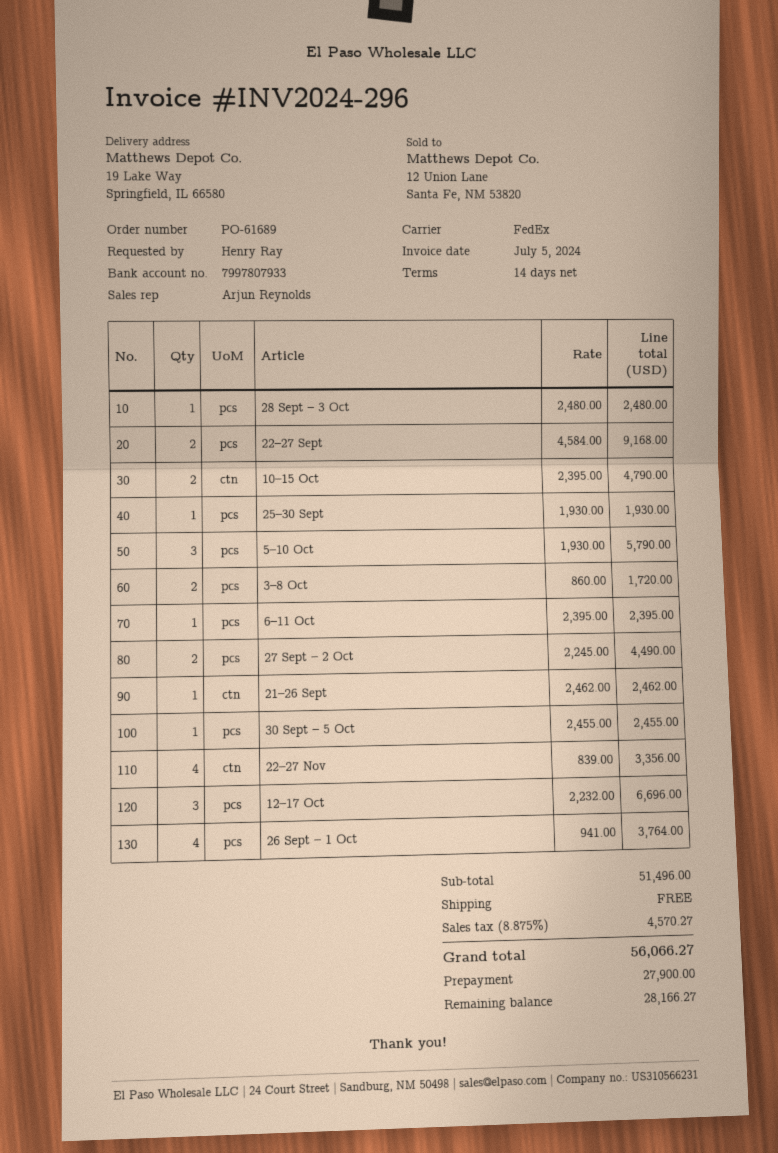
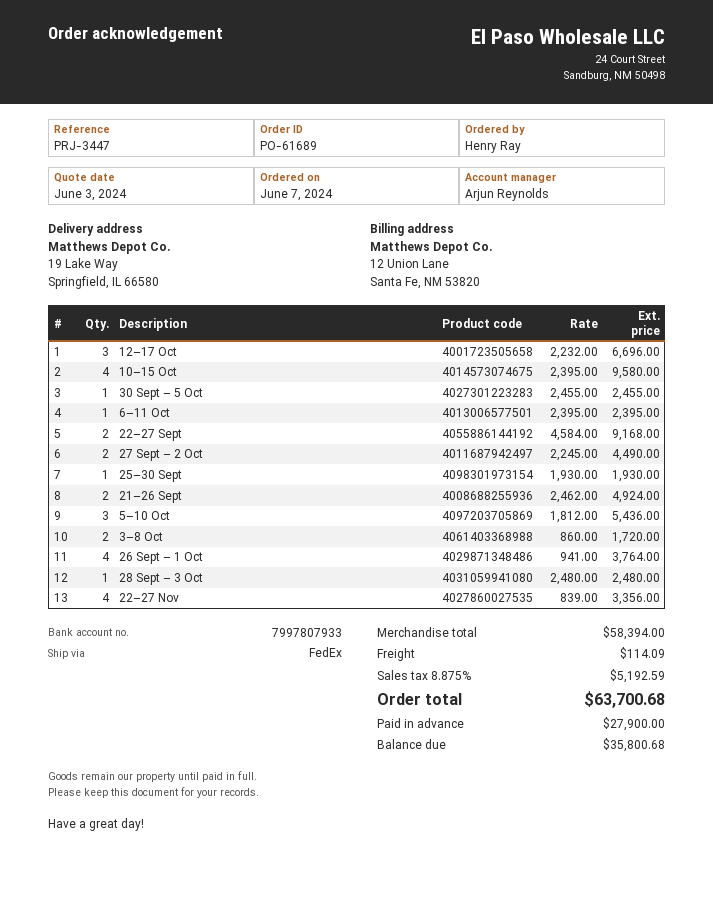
10–15 Oct: 2 x 2395.00 = 4790.00 -> 4 x 2395.00 = 9580.00
5–10 Oct: 3 x 1930.00 = 5790.00 -> 3 x 1812.00 = 5436.00
21–26 Sept: 1 x 2462.00 = 2462.00 -> 2 x 2462.00 = 4924.00
subtotal: 51496.00 -> 58394.00
shipping: 0.00 -> 114.09
tax: 8.875% = 4570.27 -> 8.875% = 5192.59
total: 56066.27 -> 63700.68
balance: 28166.27 -> 35800.68

